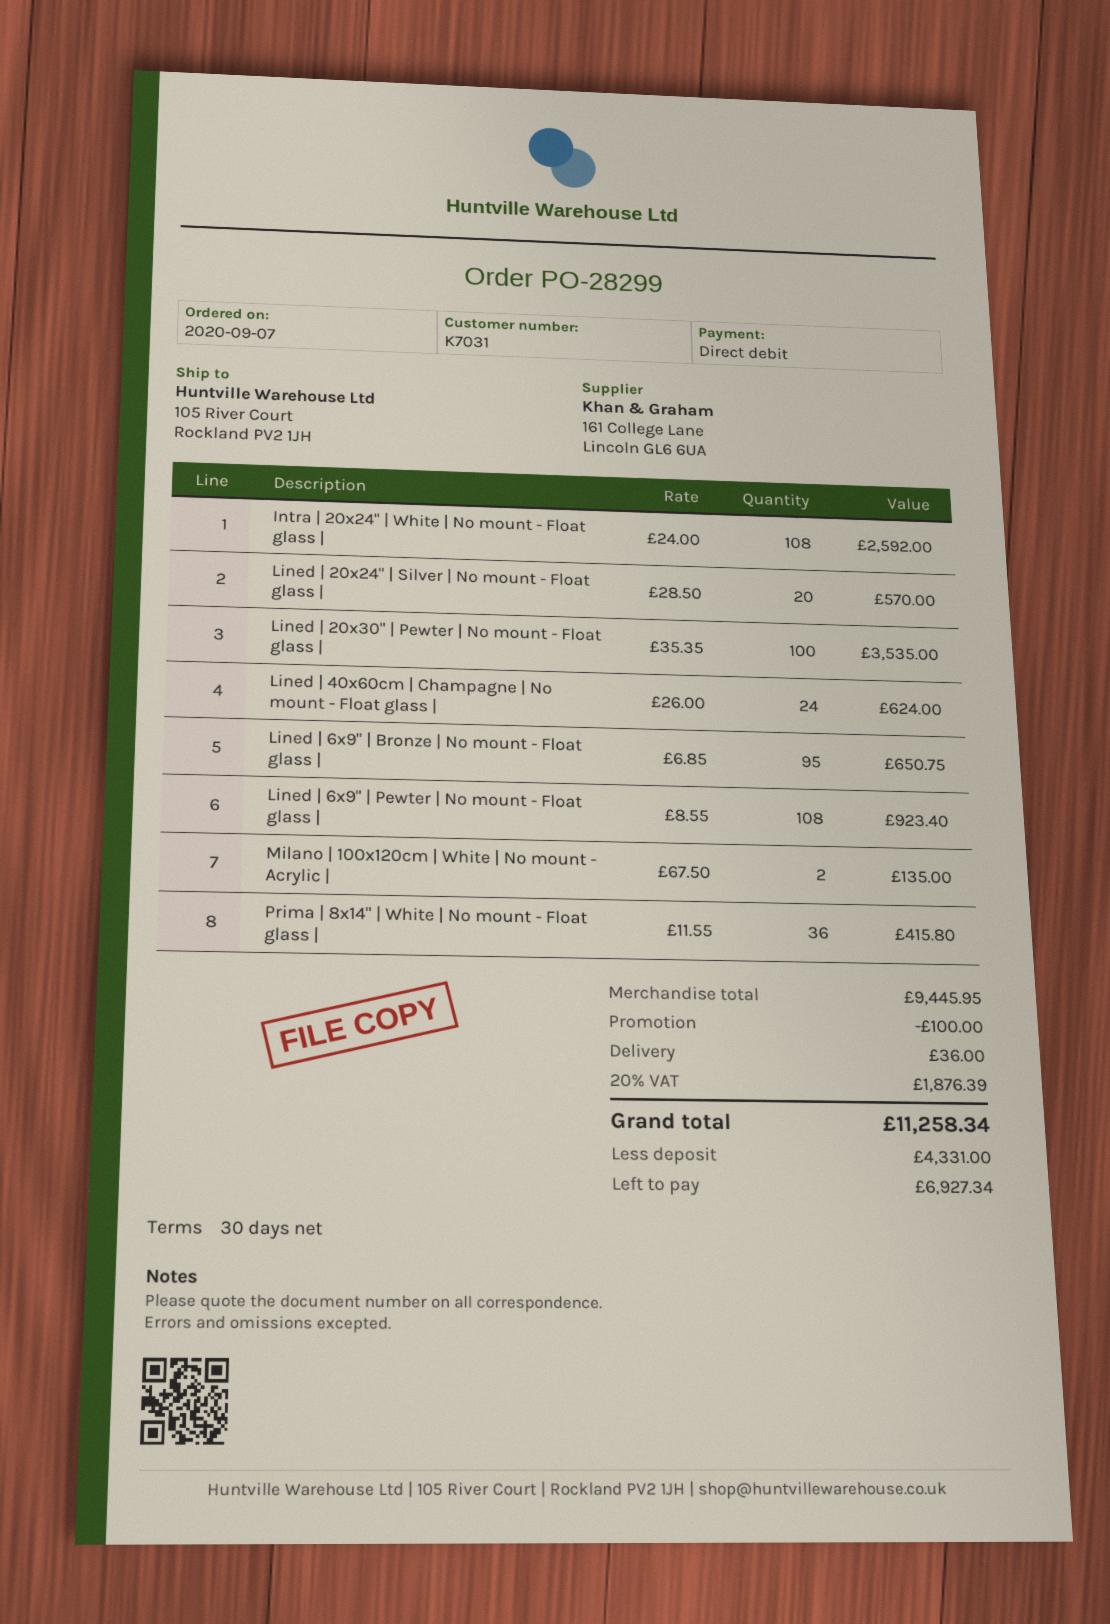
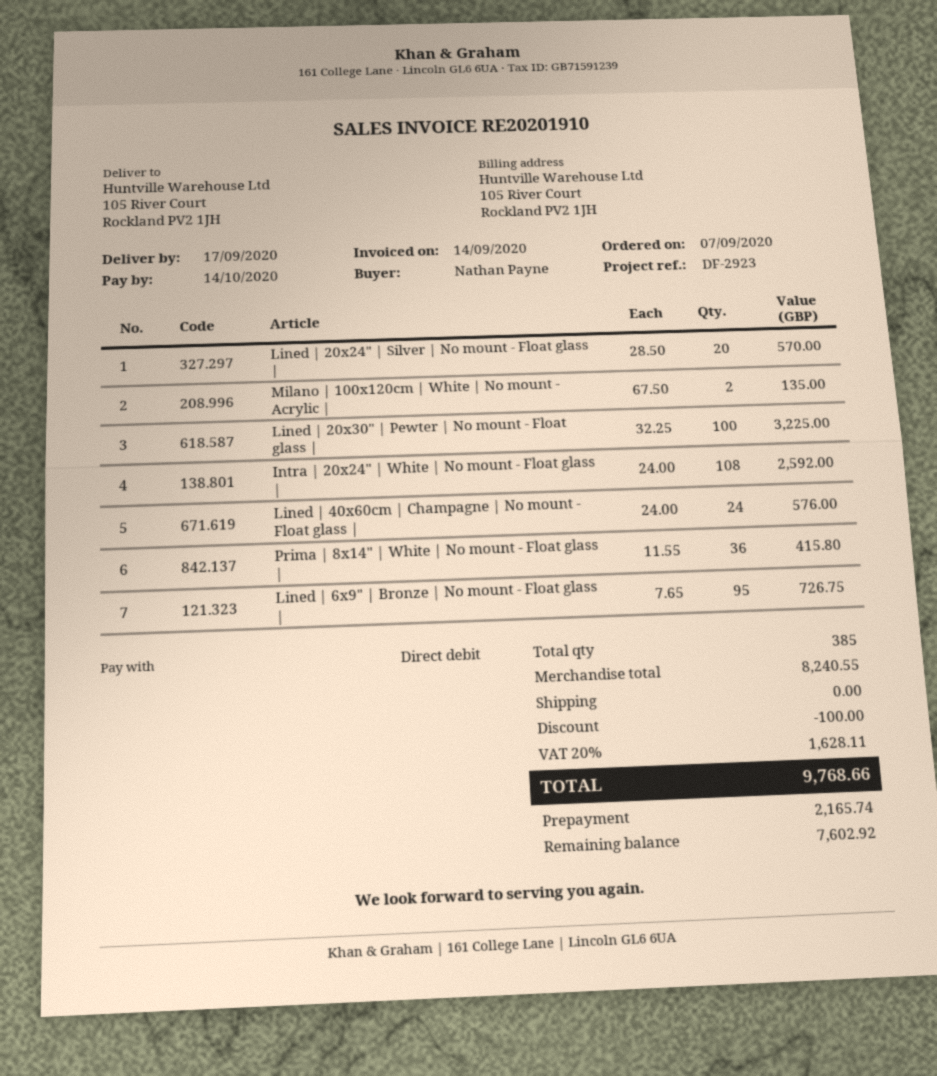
Lined | 20x30" | Pewter | No mount - Float glass |: 100 x 35.35 = 3535.00 -> 100 x 32.25 = 3225.00
Lined | 40x60cm | Champagne | No mount - Float glass |: 24 x 26.00 = 624.00 -> 24 x 24.00 = 576.00
Lined | 6x9" | Bronze | No mount - Float glass |: 95 x 6.85 = 650.75 -> 95 x 7.65 = 726.75
Lined | 6x9" | Pewter | No mount - Float glass |: 108 x 8.55 = 923.40 -> none
subtotal: 9445.95 -> 8240.55
shipping: 36.00 -> 0.00
tax: 20% = 1876.39 -> 20% = 1628.11
total: 11258.34 -> 9768.66
deposit: 4331.00 -> 2165.74
balance: 6927.34 -> 7602.92

